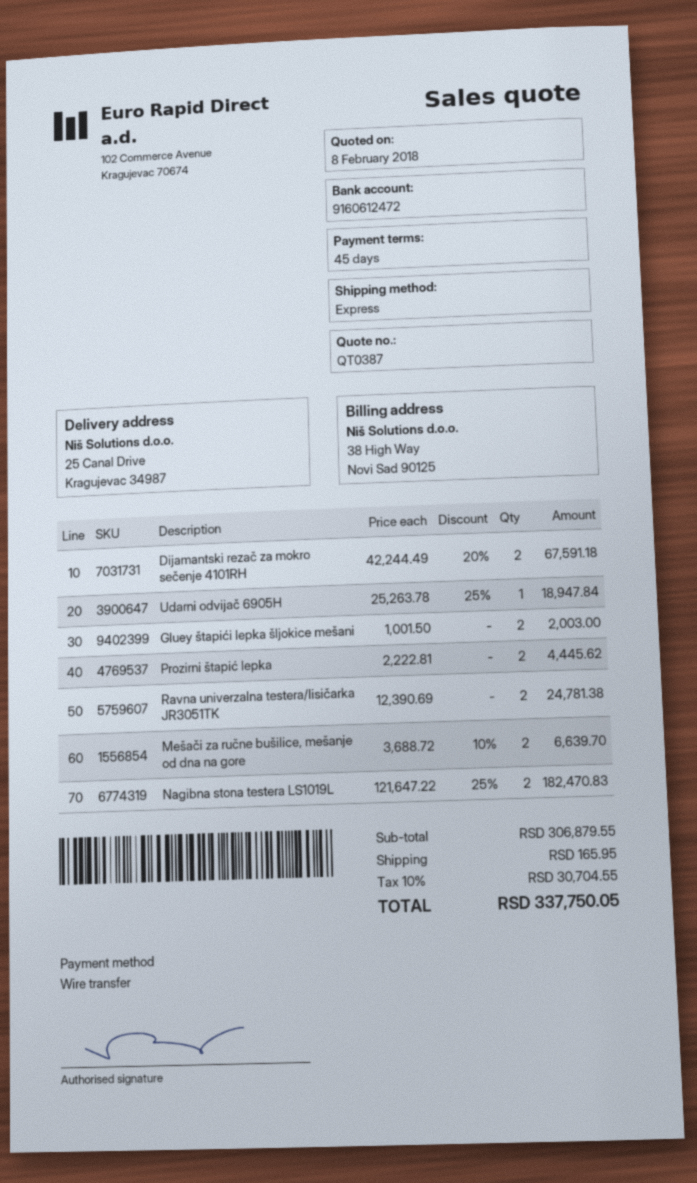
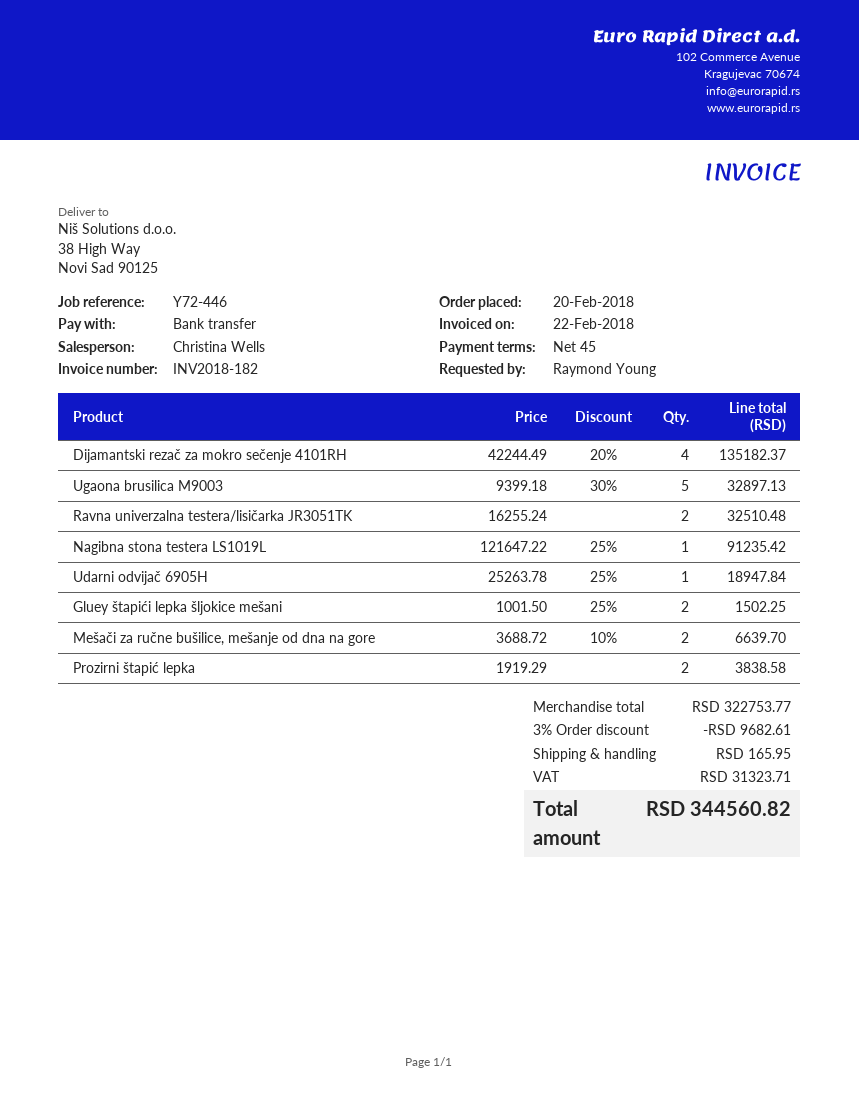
ship to: 25 Canal Drive, Kragujevac 34987 -> 38 High Way, Novi Sad 90125
Dijamantski rezač za mokro sečenje 4101RH: 2 x 42244.49 - 20% = 67591.18 -> 4 x 42244.49 - 20% = 135182.37
Gluey štapići lepka šljokice mešani: 2 x 1001.50 = 2003.00 -> 2 x 1001.50 - 25% = 1502.25
Prozirni štapić lepka: 2 x 2222.81 = 4445.62 -> 2 x 1919.29 = 3838.58
Ravna univerzalna testera/lisičarka JR3051TK: 2 x 12390.69 = 24781.38 -> 2 x 16255.24 = 32510.48
Nagibna stona testera LS1019L: 2 x 121647.22 - 25% = 182470.83 -> 1 x 121647.22 - 25% = 91235.42
Ugaona brusilica M9003: none -> 5 x 9399.18 - 30% = 32897.13
subtotal: 306879.55 -> 322753.77
discount: none -> 3% = 9682.61
tax: 30704.55 -> 31323.71
total: 337750.05 -> 344560.82

